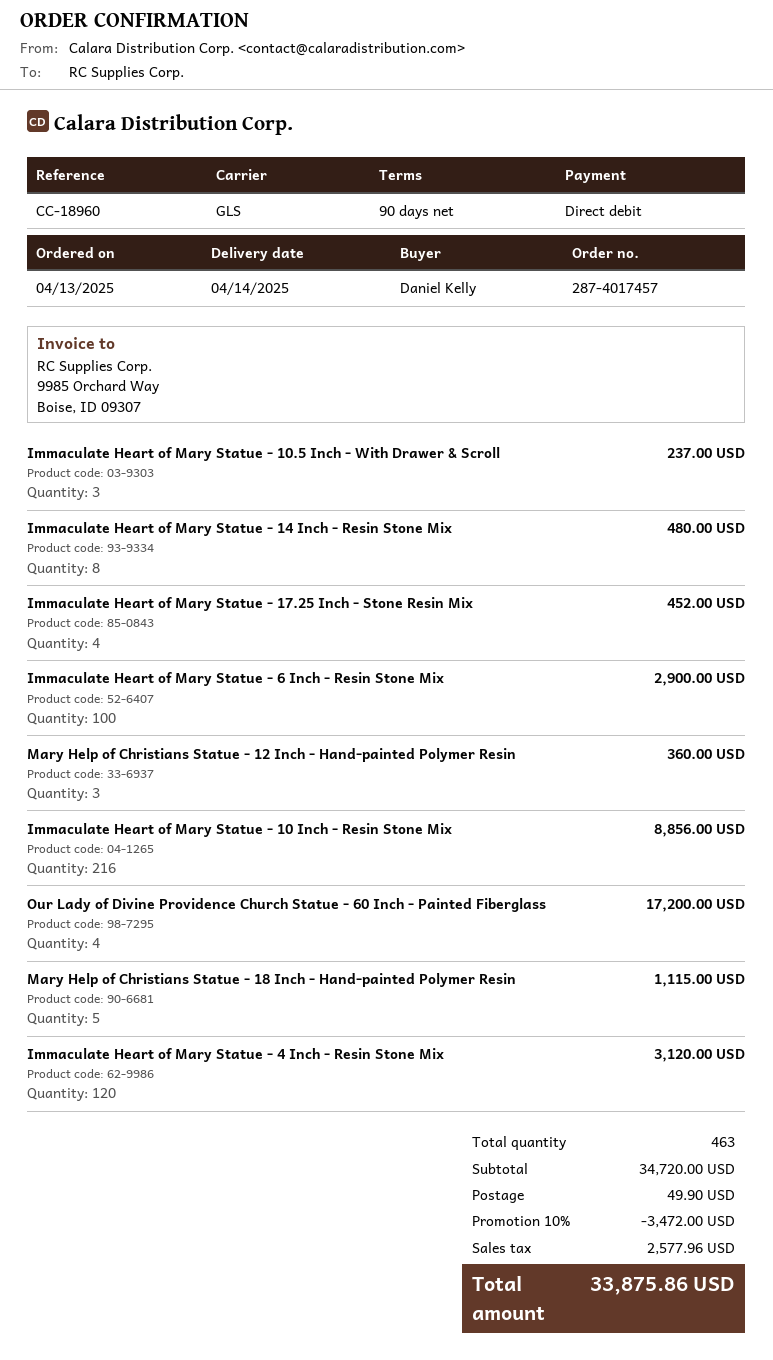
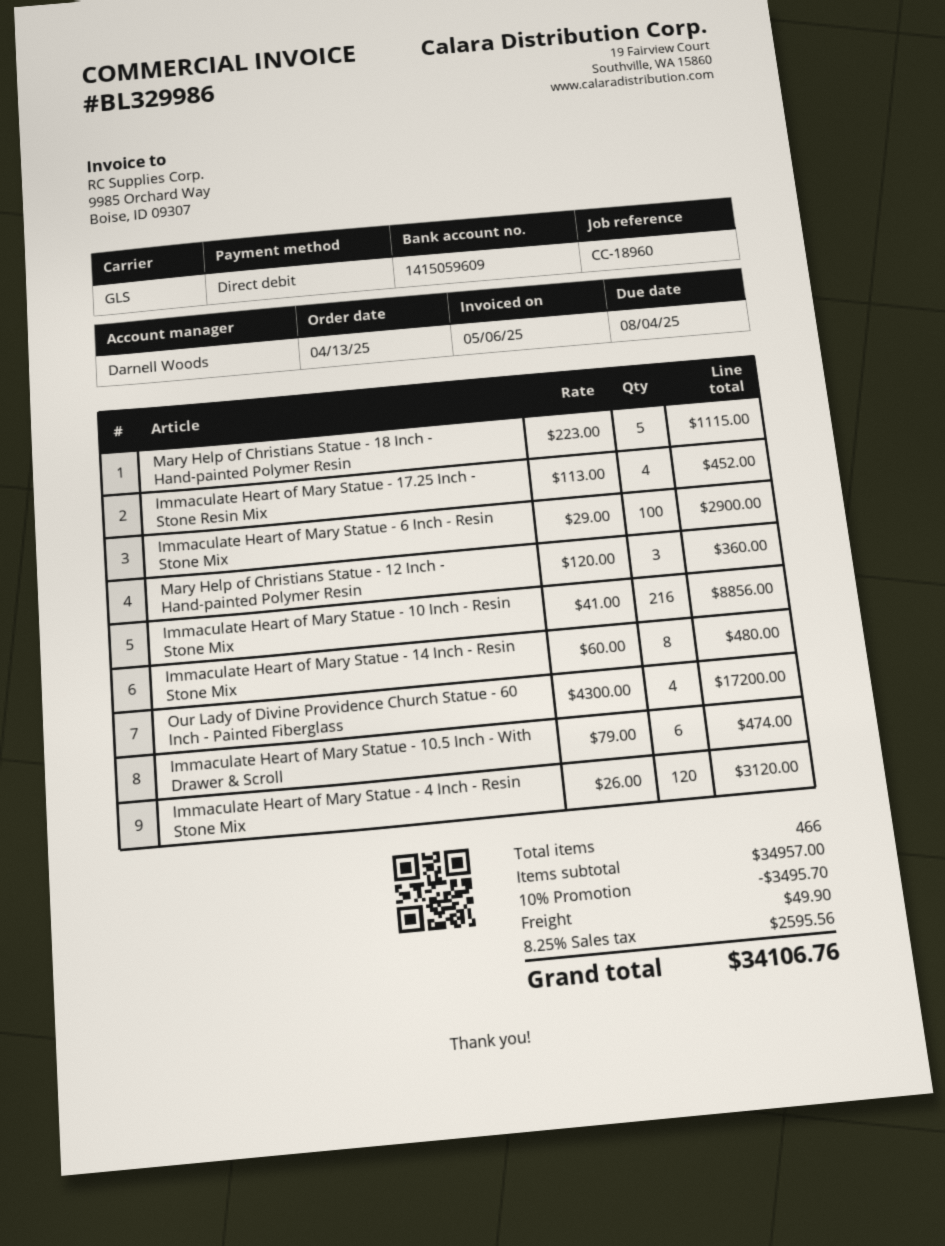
Immaculate Heart of Mary Statue - 10.5 Inch - With Drawer & Scroll: 3 for 237.00 -> 6 for 474.00
total quantity: 463 -> 466
subtotal: 34720.00 -> 34957.00
discount: 10% = 3472.00 -> 10% = 3495.70
tax: 2577.96 -> 2595.56
total: 33875.86 -> 34106.76

